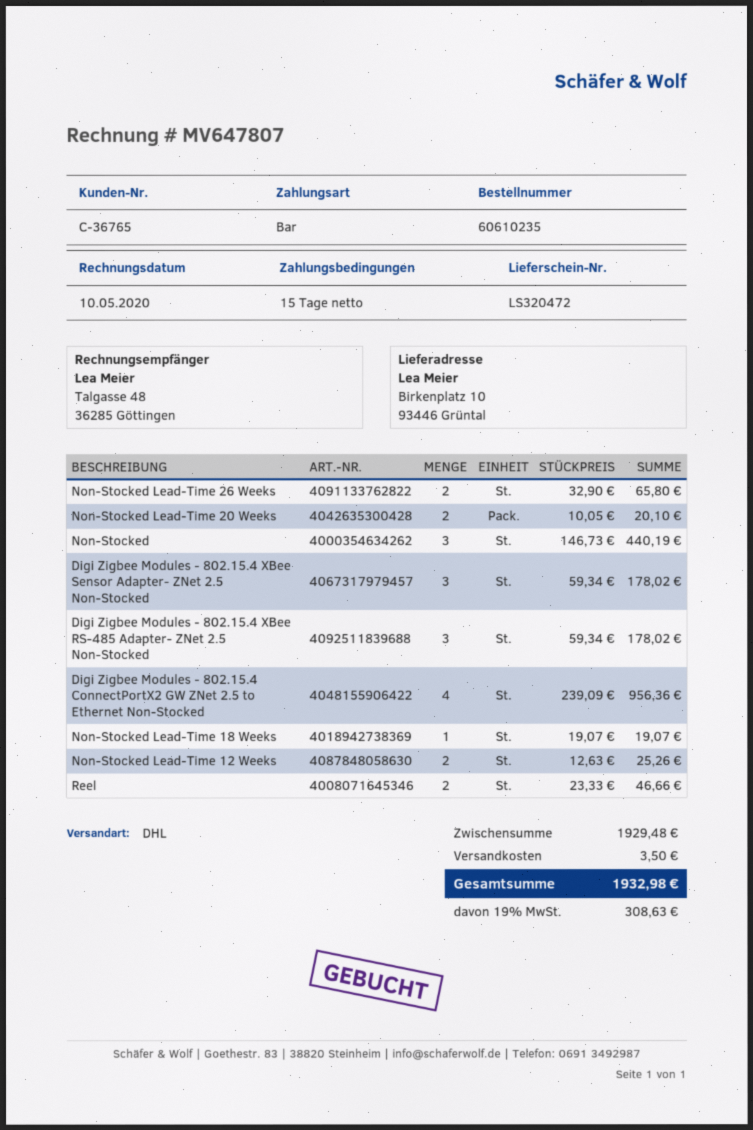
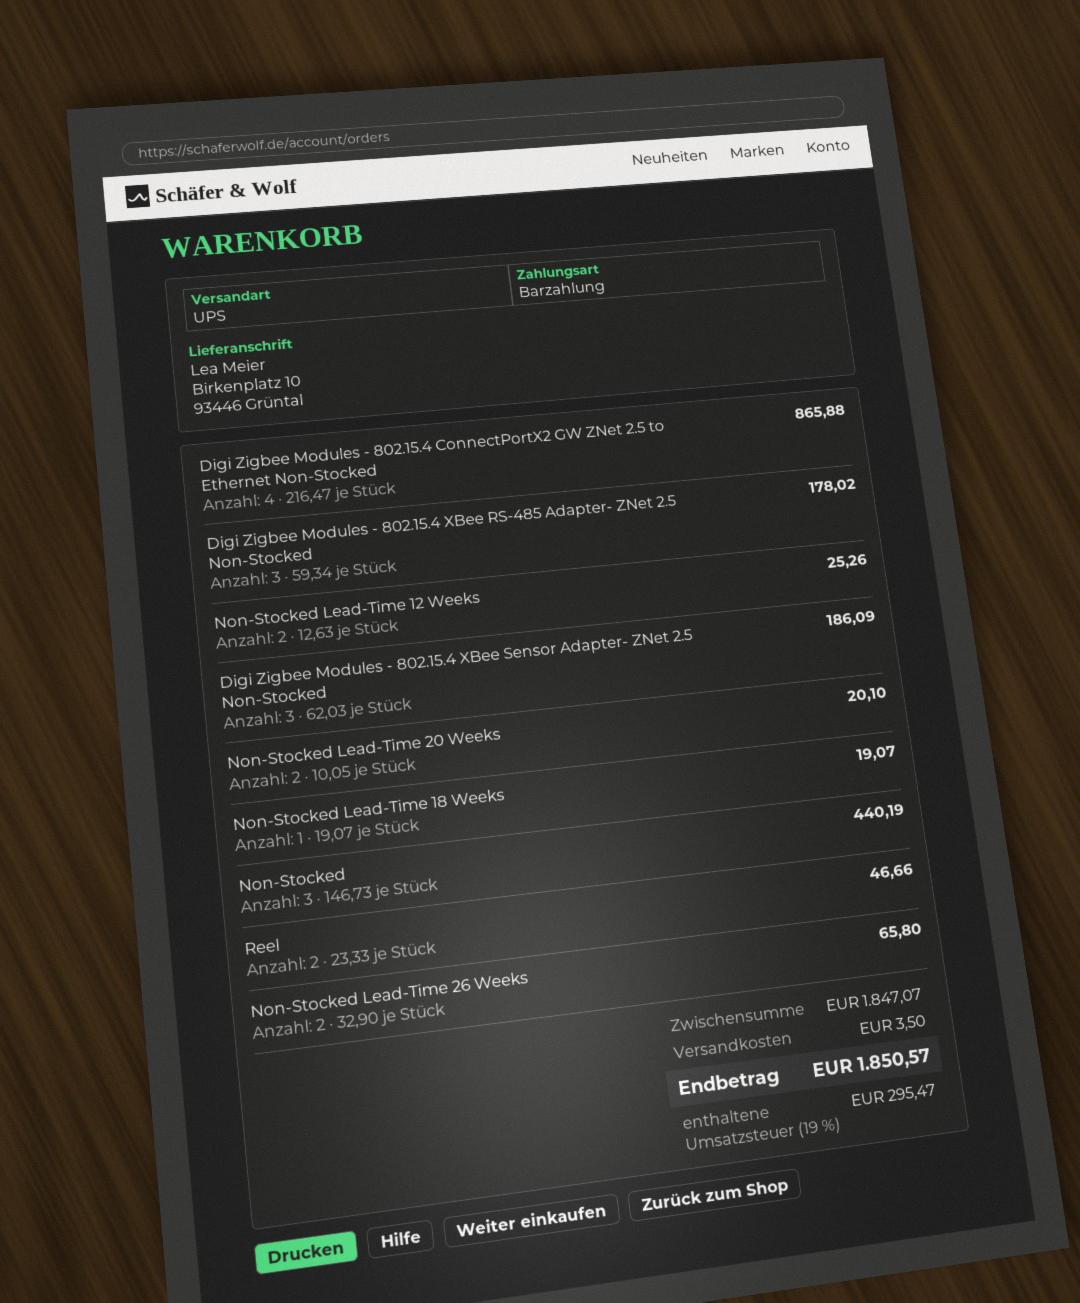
shipping method: DHL -> UPS
Digi Zigbee Modules - 802.15.4 XBee Sensor Adapter- ZNet 2.5 Non-Stocked: 3 x 59.34 = 178.02 -> 3 x 62.03 = 186.09
Digi Zigbee Modules - 802.15.4 ConnectPortX2 GW ZNet 2.5 to Ethernet Non-Stocked: 4 x 239.09 = 956.36 -> 4 x 216.47 = 865.88
subtotal: 1929.48 -> 1847.07
tax: 19% = 308.63 -> 19% = 295.47
total: 1932.98 -> 1850.57

